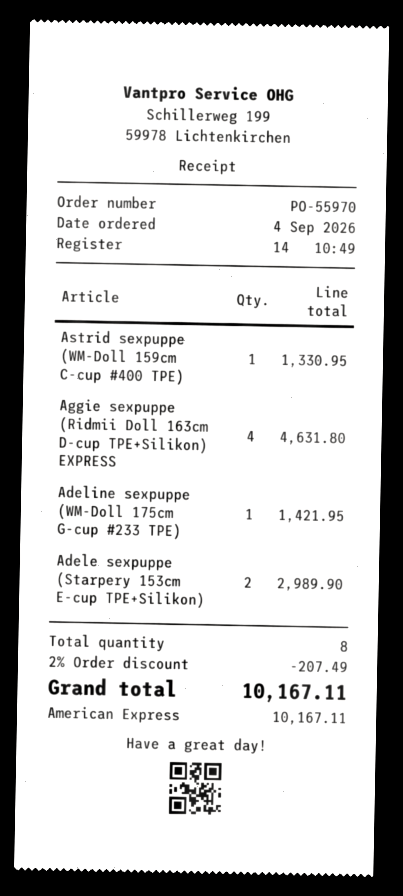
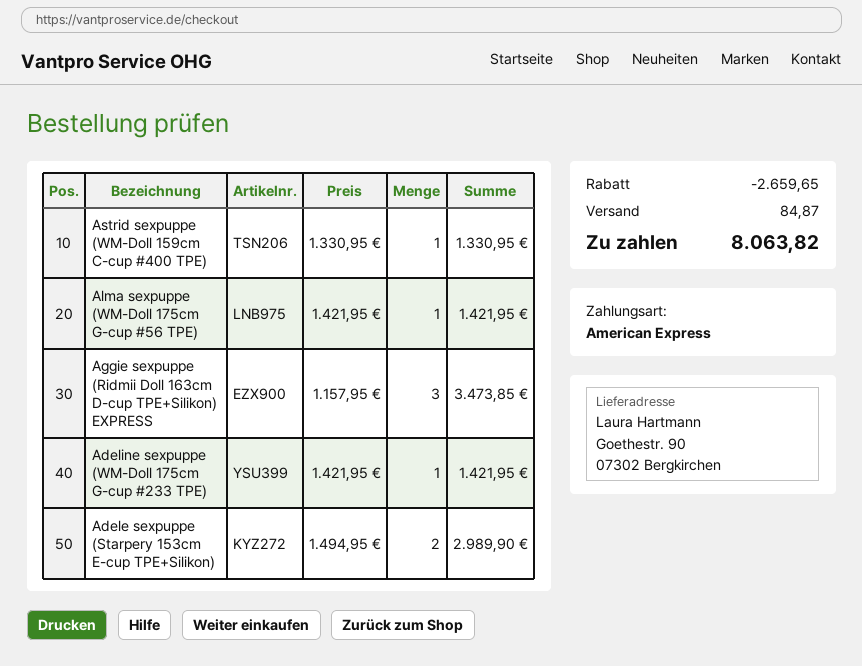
Aggie sexpuppe (Ridmii Doll 163cm D-cup TPE+Silikon) EXPRESS: 4 for 4631.80 -> 3 for 3473.85
Alma sexpuppe (WM-Doll 175cm G-cup #56 TPE): none -> 1 for 1421.95
discount: 207.49 -> 2659.65
shipping: none -> 84.87
total: 10167.11 -> 8063.82

